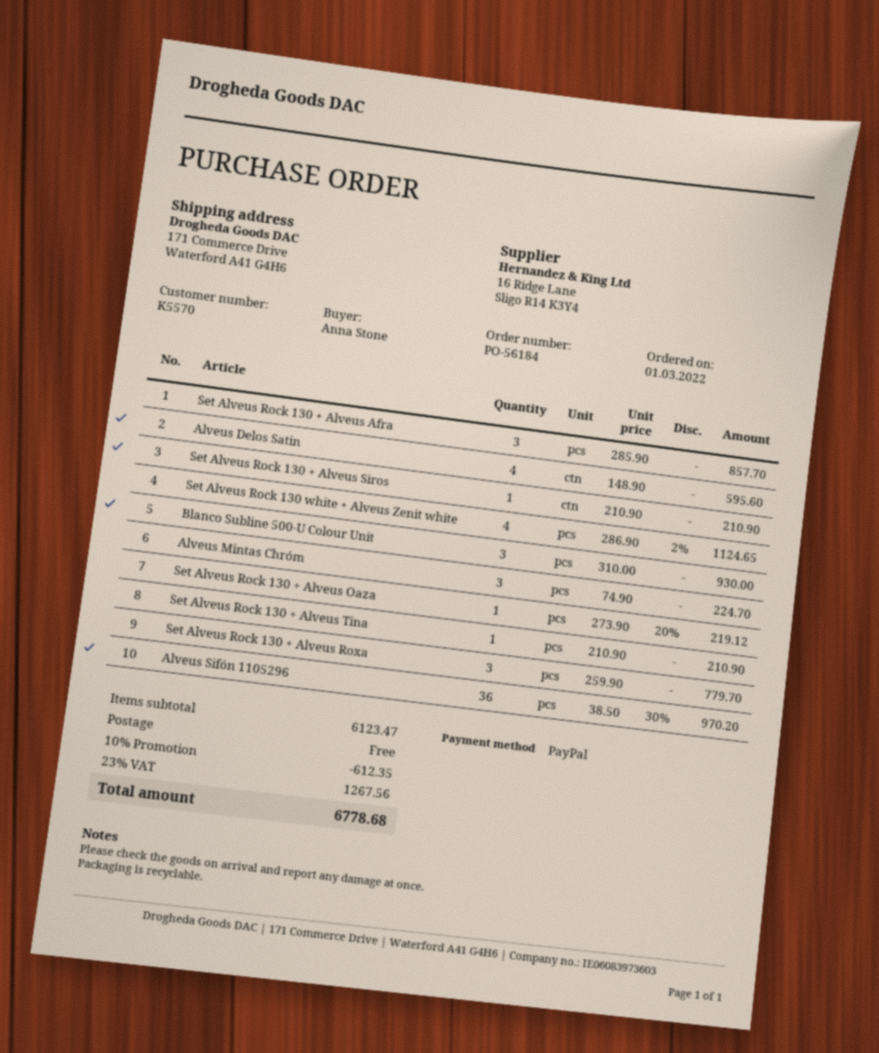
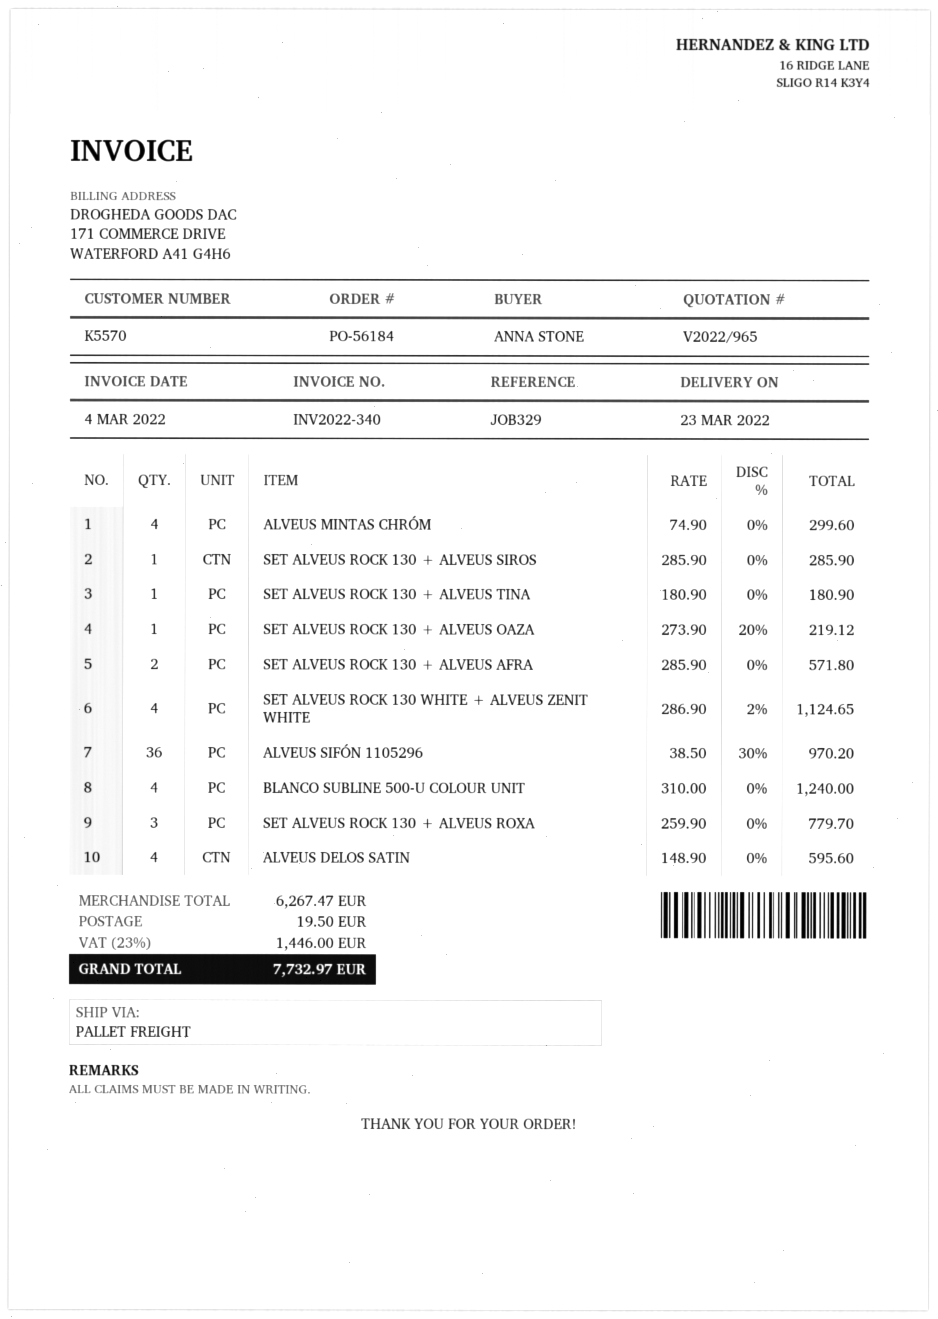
Set Alveus Rock 130 + Alveus Afra: 3 x 285.90 = 857.70 -> 2 x 285.90 = 571.80
Set Alveus Rock 130 + Alveus Siros: 1 x 210.90 = 210.90 -> 1 x 285.90 = 285.90
Blanco Subline 500-U Colour Unit: 3 x 310.00 = 930.00 -> 4 x 310.00 = 1240.00
Alveus Mintas Chróm: 3 x 74.90 = 224.70 -> 4 x 74.90 = 299.60
Set Alveus Rock 130 + Alveus Tina: 1 x 210.90 = 210.90 -> 1 x 180.90 = 180.90
subtotal: 6123.47 -> 6267.47
discount: 10% = 612.35 -> none
shipping: 0.00 -> 19.50
tax: 23% = 1267.56 -> 23% = 1446.00
total: 6778.68 -> 7732.97

